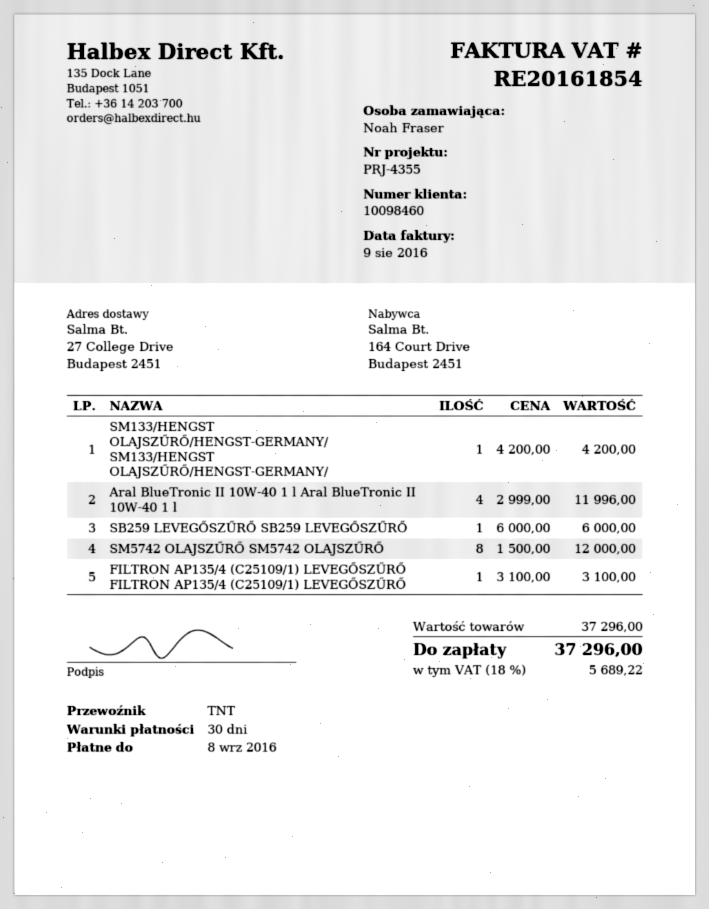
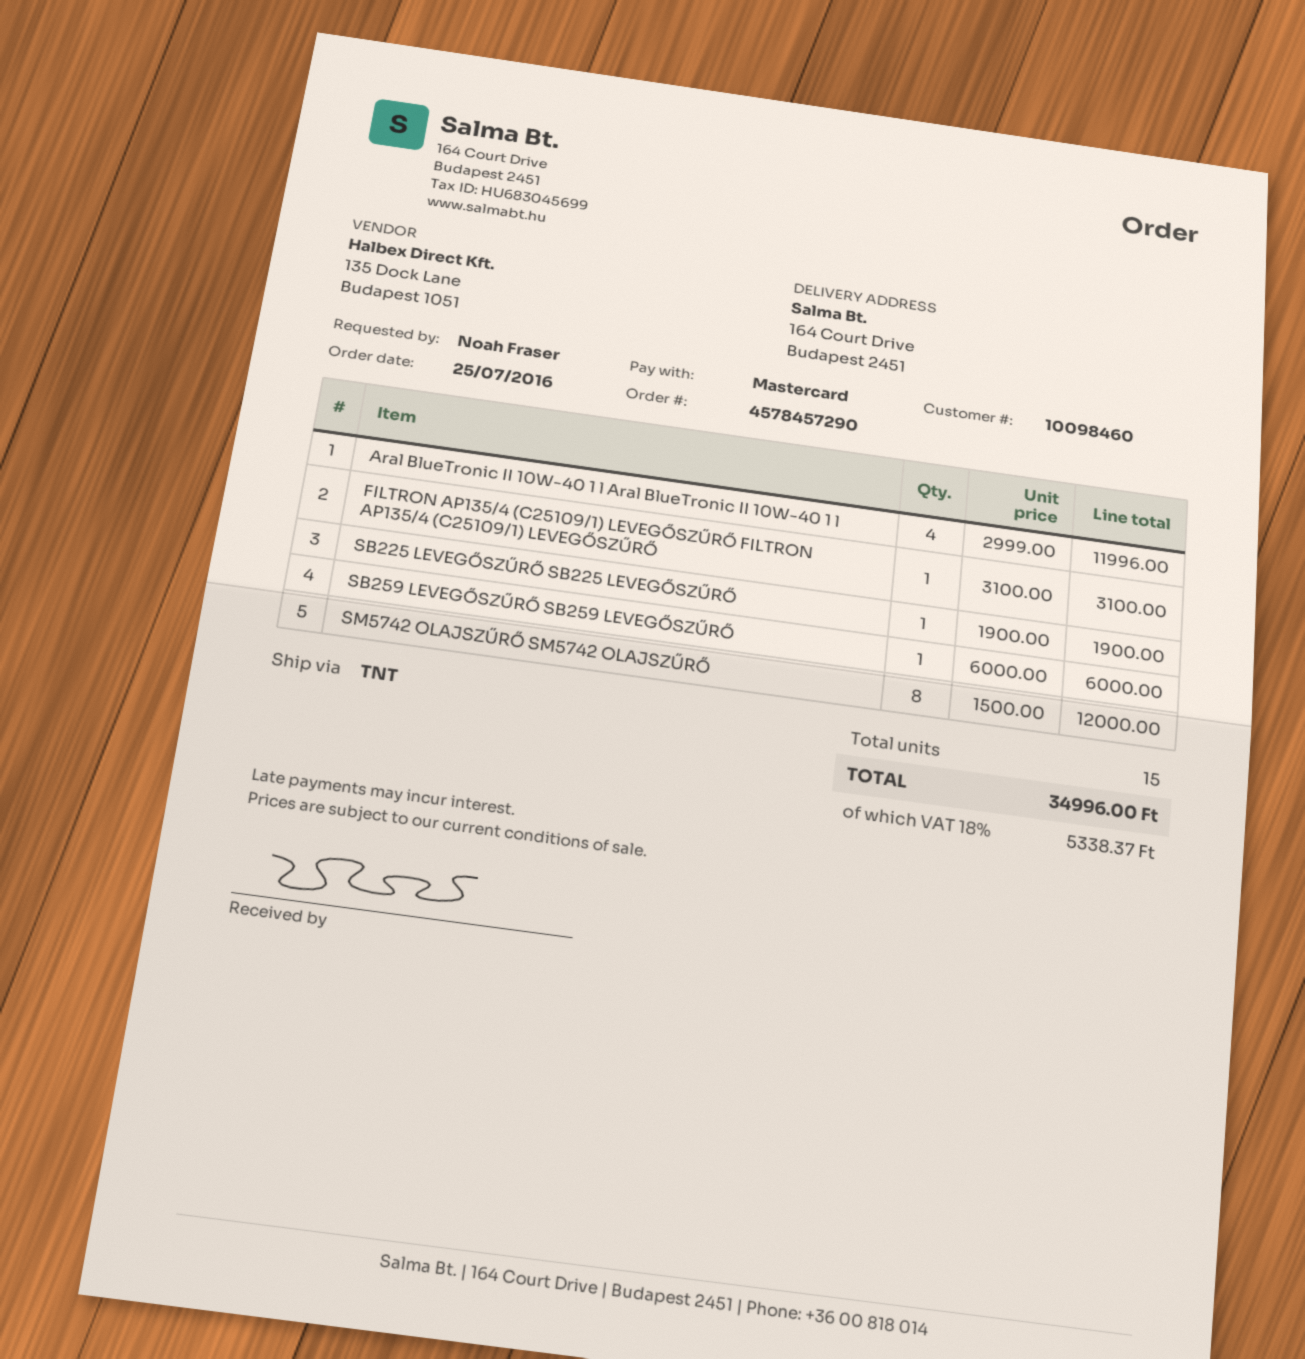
ship to: 27 College Drive, Budapest 2451 -> 164 Court Drive, Budapest 2451
SM133/HENGST OLAJSZŰRŐ/HENGST-GERMANY/ SM133/HENGST OLAJSZŰRŐ/HENGST-GERMANY/: 1 x 4200.00 = 4200.00 -> none
SB225 LEVEGŐSZŰRŐ SB225 LEVEGŐSZŰRŐ: none -> 1 x 1900.00 = 1900.00
tax: 18% = 5689.22 -> 18% = 5338.37
total: 37296.00 -> 34996.00

